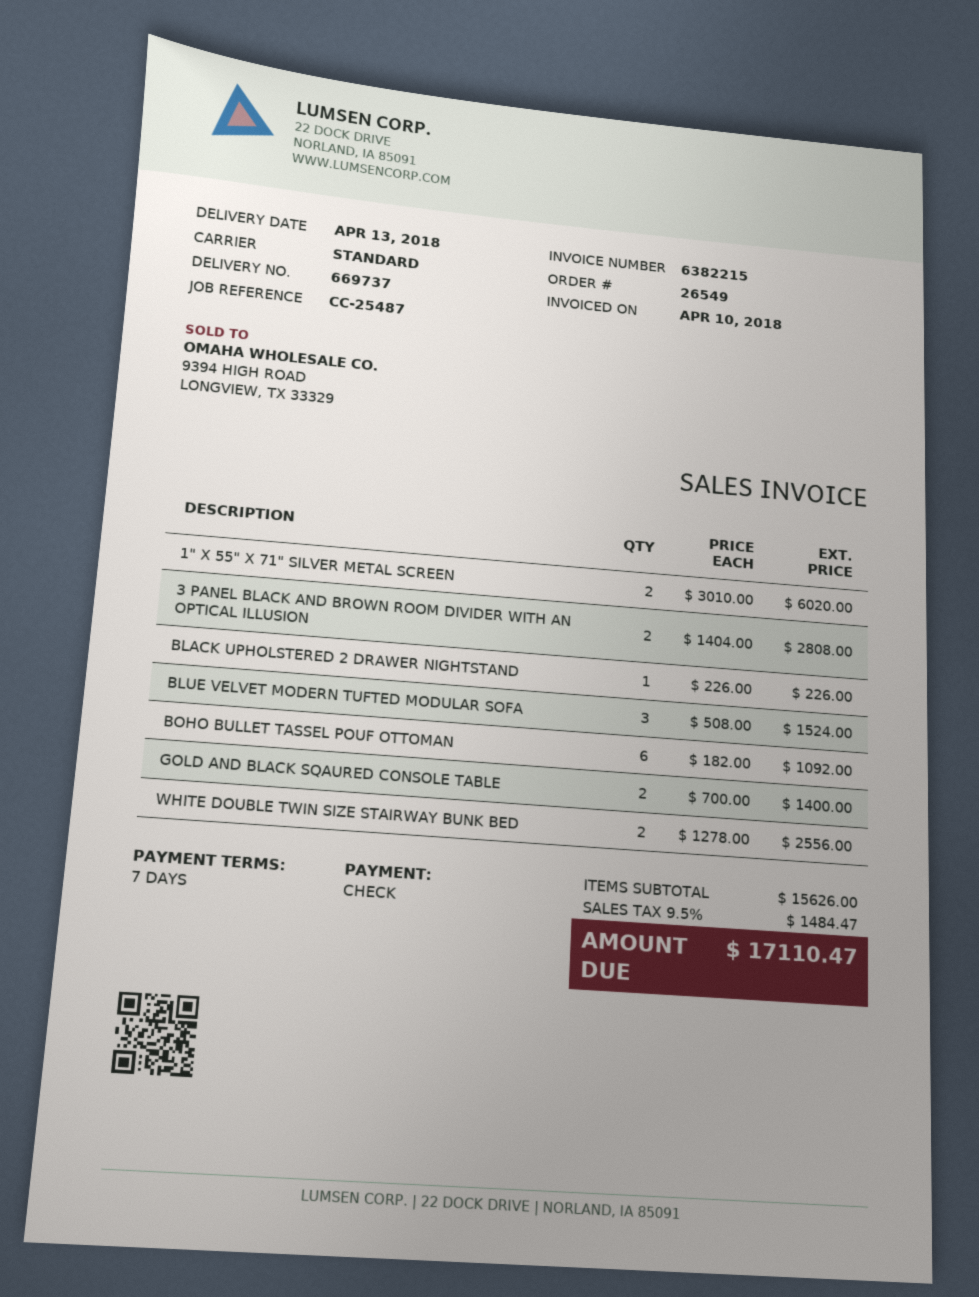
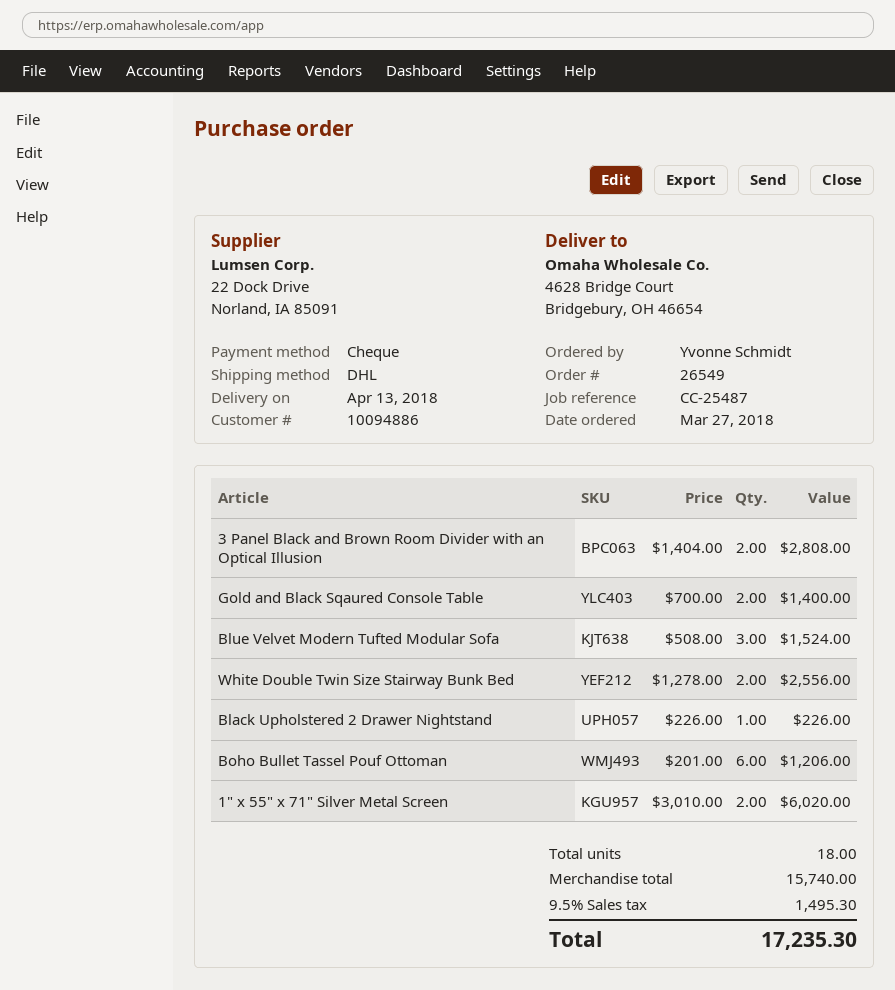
shipping method: standard -> DHL
BOHO BULLET TASSEL POUF OTTOMAN: 6 x 182.00 = 1092.00 -> 6 x 201.00 = 1206.00
subtotal: 15626.00 -> 15740.00
tax: 9.5% = 1484.47 -> 9.5% = 1495.30
total: 17110.47 -> 17235.30

